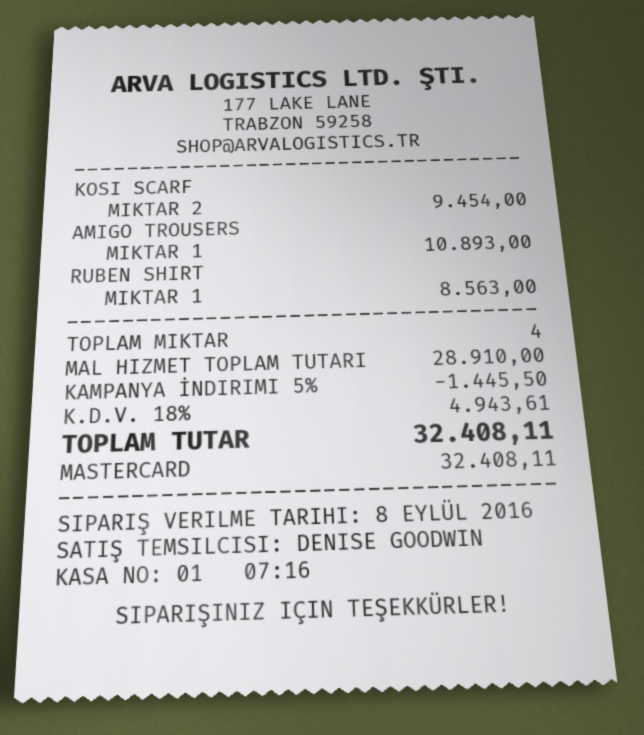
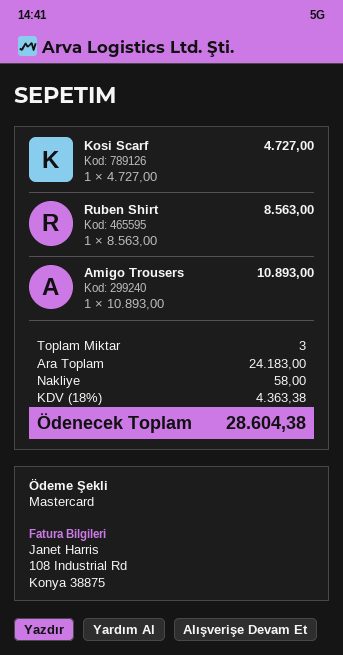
KOSI SCARF: 2 for 9454.00 -> 1 for 4727.00
total quantity: 4 -> 3
subtotal: 28910.00 -> 24183.00
discount: 5% = 1445.50 -> none
shipping: none -> 58.00
tax: 18% = 4943.61 -> 18% = 4363.38
total: 32408.11 -> 28604.38

